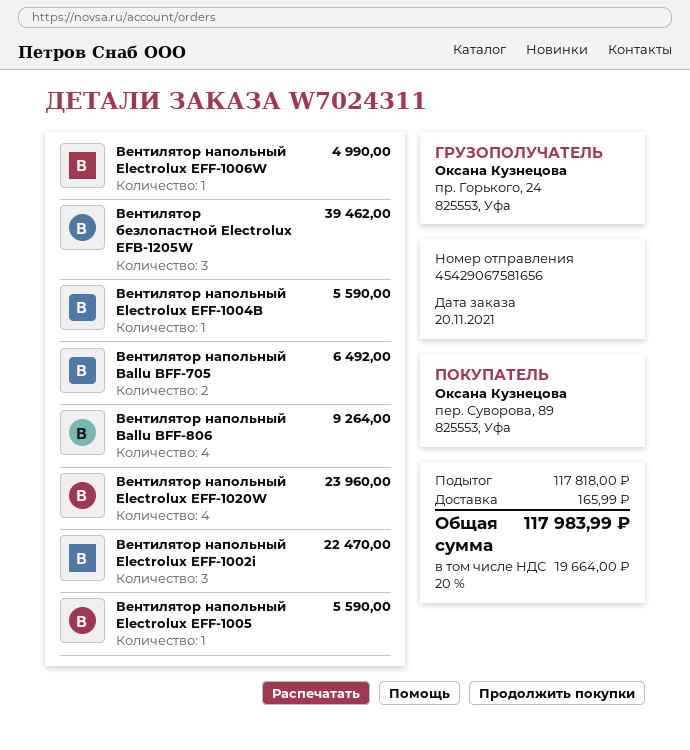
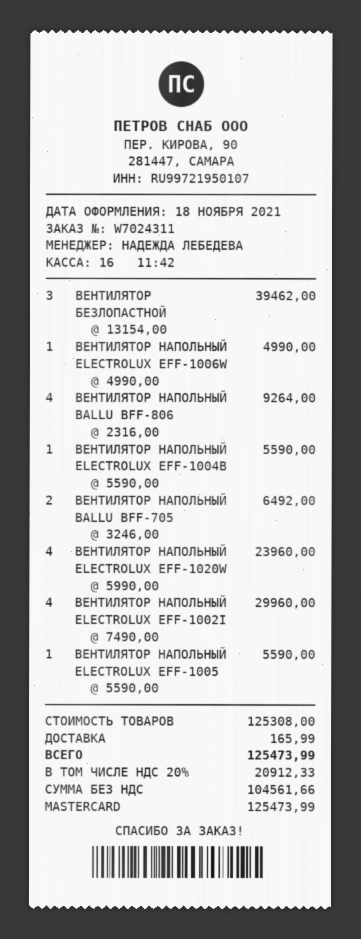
order date: 2021-11-20 -> 2021-11-18
Вентилятор напольный Electrolux EFF-1002i: 3 for 22470.00 -> 4 for 29960.00
subtotal: 117818.00 -> 125308.00
tax: 20% = 19664.00 -> 20% = 20912.33
total: 117983.99 -> 125473.99

